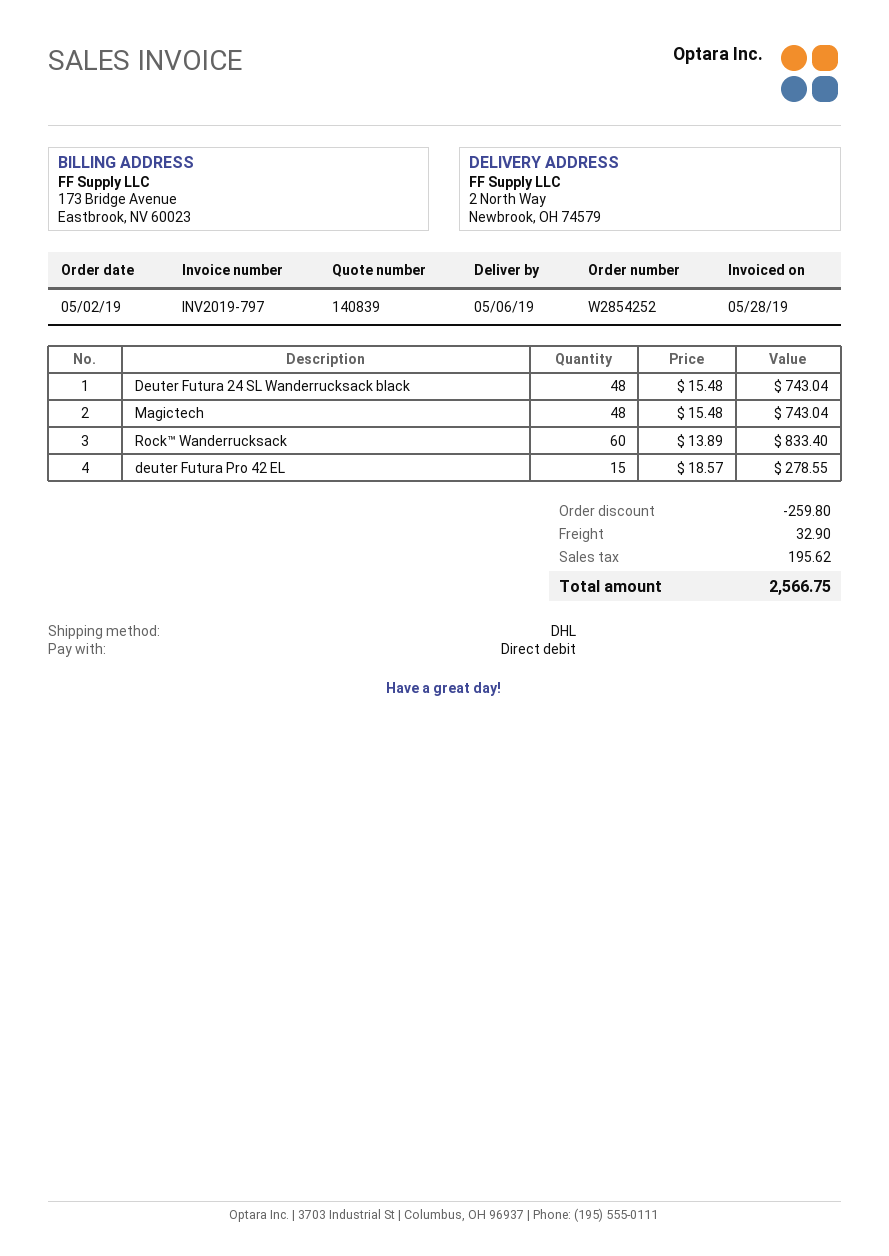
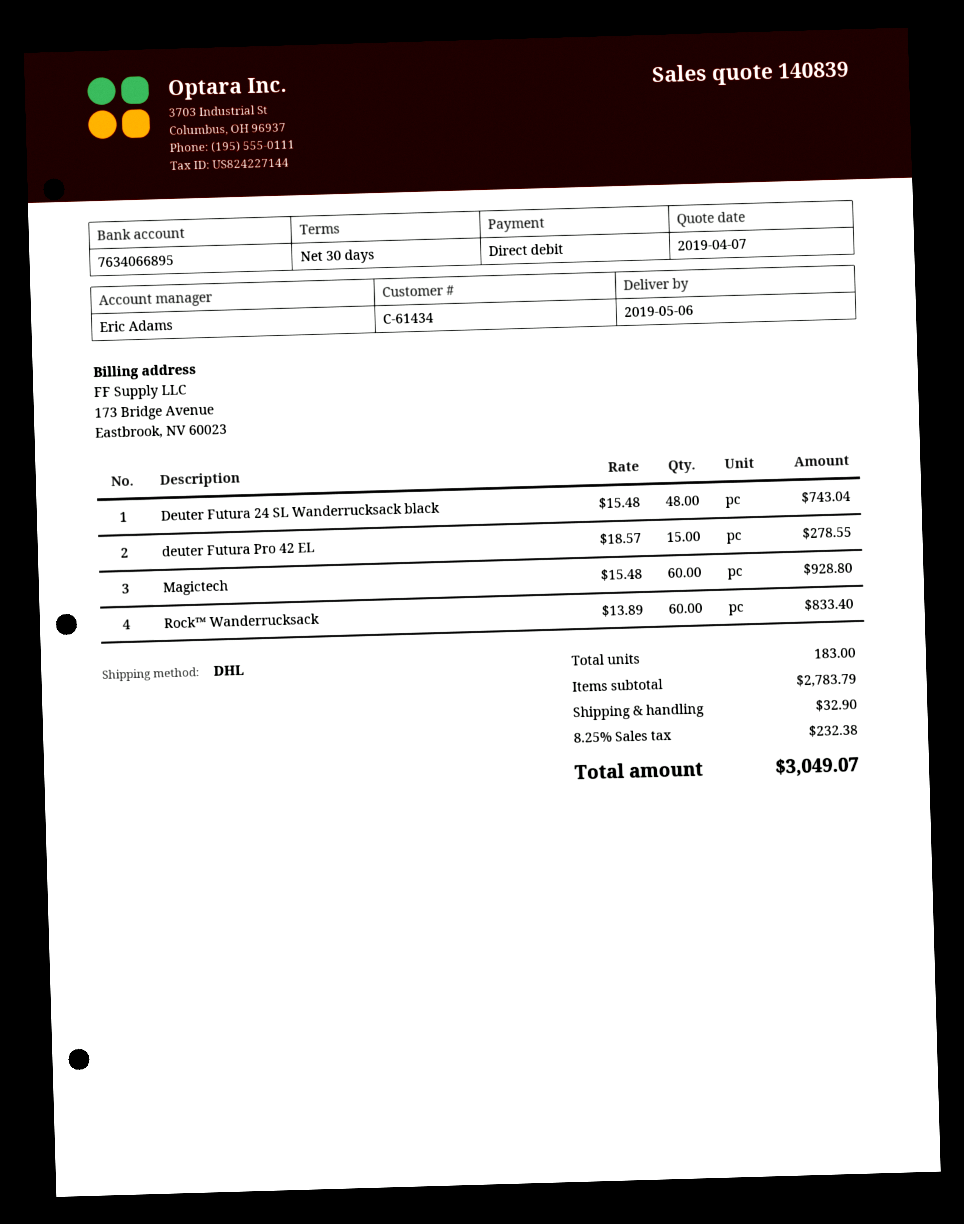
Magictech: 48 x 15.48 = 743.04 -> 60 x 15.48 = 928.80
discount: 259.80 -> none
tax: 195.62 -> 232.38
total: 2566.75 -> 3049.07

